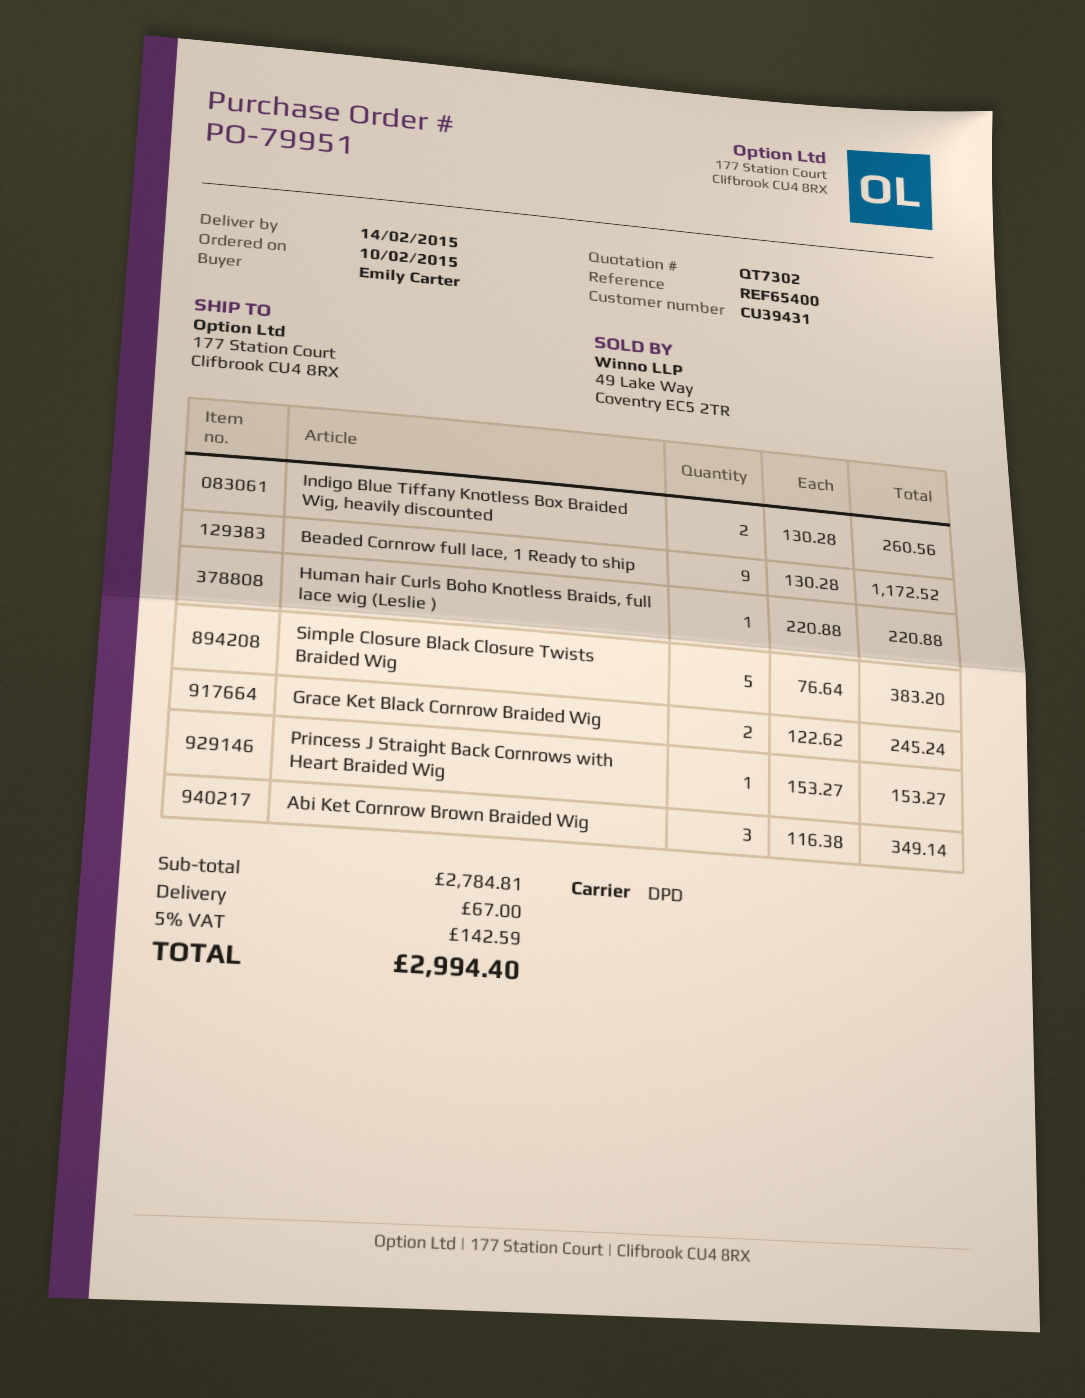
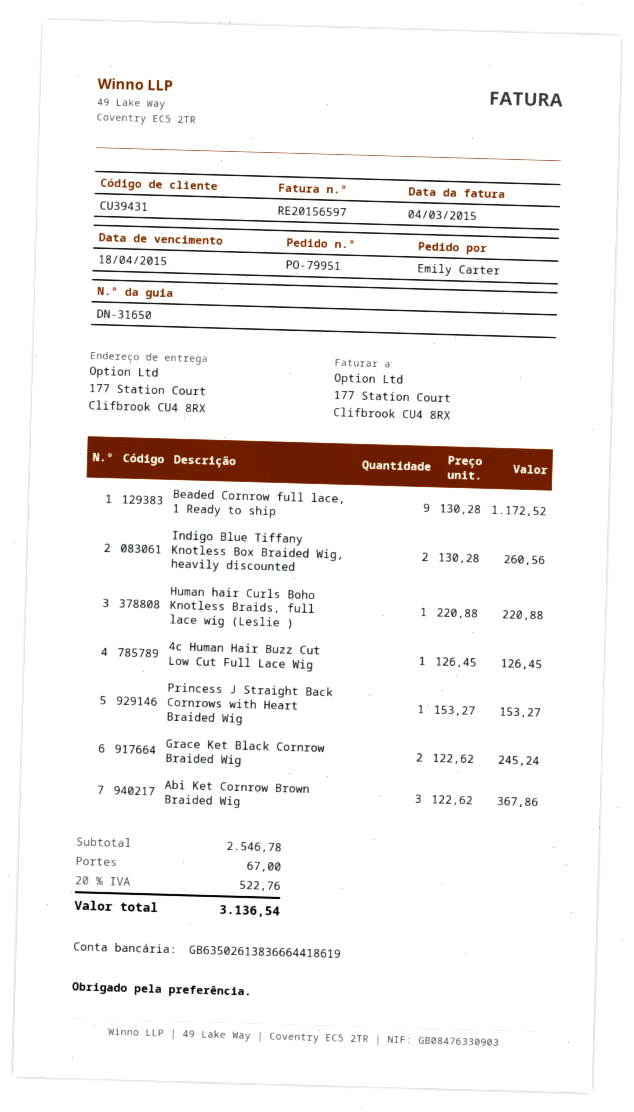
Simple Closure Black Closure Twists Braided Wig: 5 x 76.64 = 383.20 -> none
Abi Ket Cornrow Brown Braided Wig: 3 x 116.38 = 349.14 -> 3 x 122.62 = 367.86
4c Human Hair Buzz Cut Low Cut Full Lace Wig: none -> 1 x 126.45 = 126.45
subtotal: 2784.81 -> 2546.78
tax: 5% = 142.59 -> 20% = 522.76
total: 2994.40 -> 3136.54

